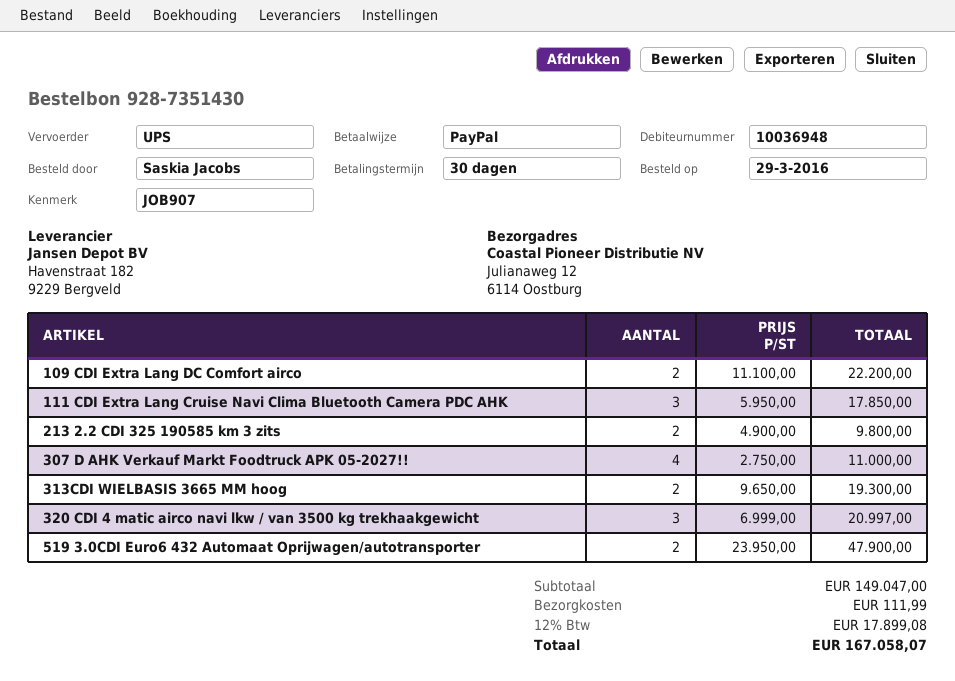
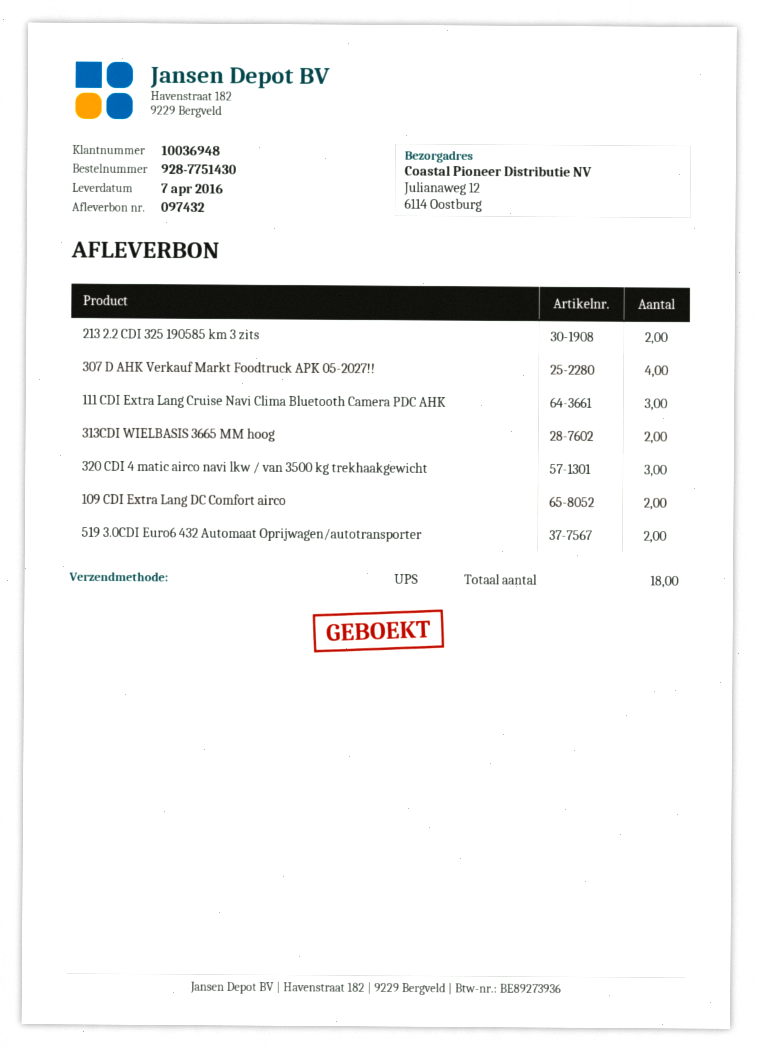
order number: 928-7351430 -> 928-7751430

